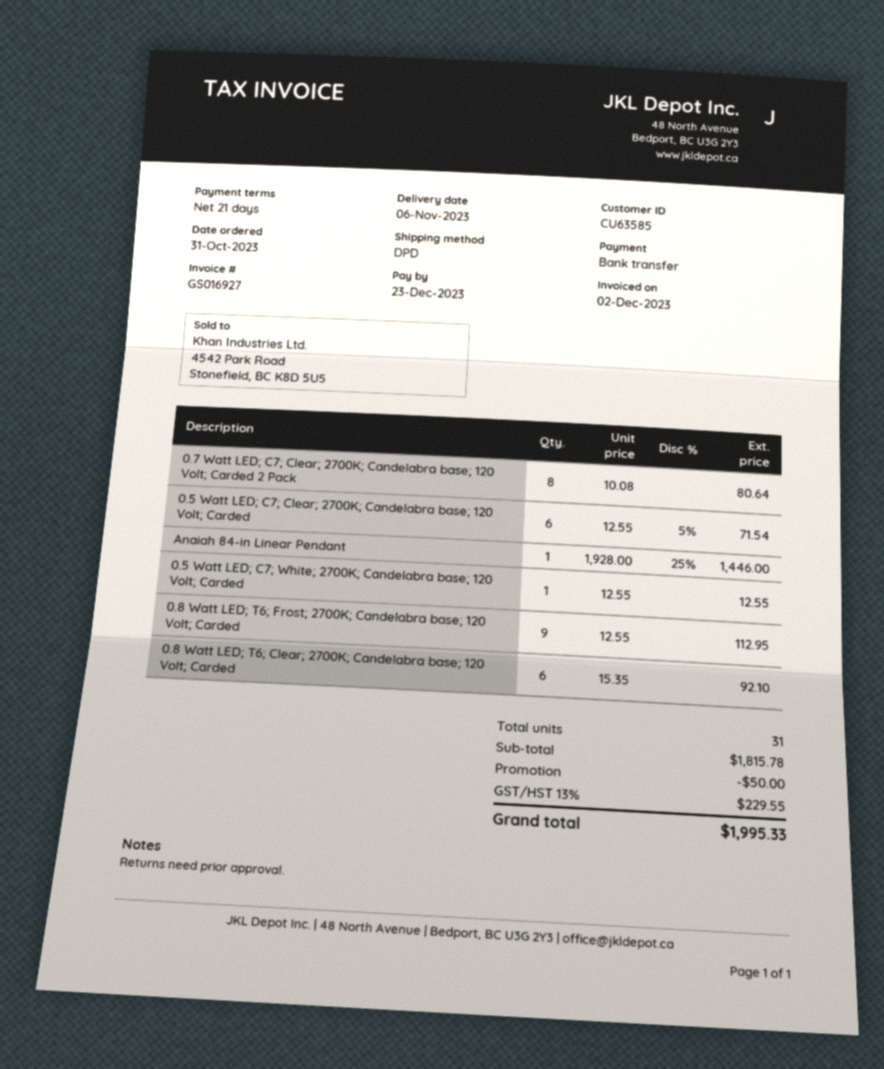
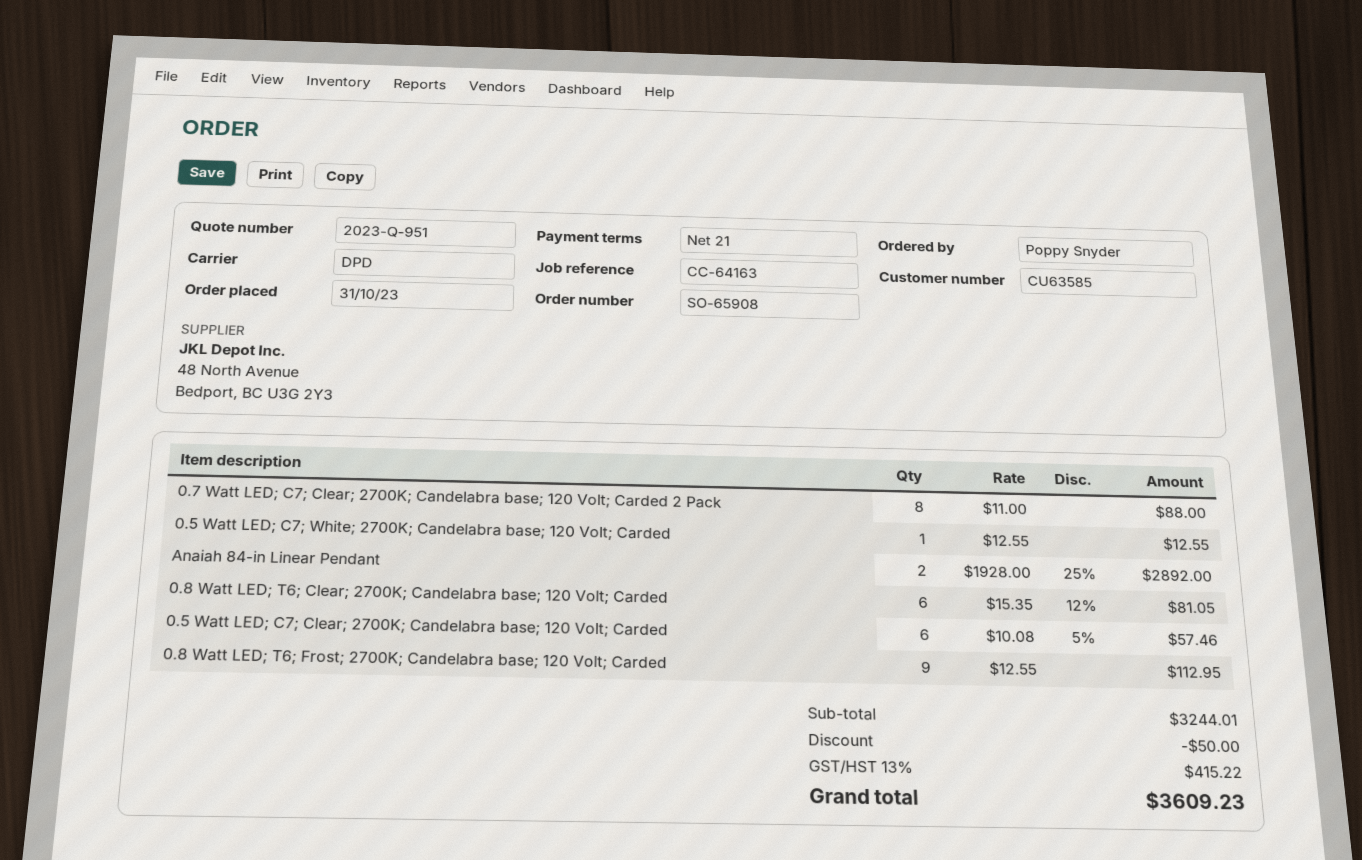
0.7 Watt LED; C7; Clear; 2700K; Candelabra base; 120 Volt; Carded 2 Pack: 8 x 10.08 = 80.64 -> 8 x 11.00 = 88.00
0.5 Watt LED; C7; Clear; 2700K; Candelabra base; 120 Volt; Carded: 6 x 12.55 - 5% = 71.54 -> 6 x 10.08 - 5% = 57.46
Anaiah 84-in Linear Pendant: 1 x 1928.00 - 25% = 1446.00 -> 2 x 1928.00 - 25% = 2892.00
0.8 Watt LED; T6; Clear; 2700K; Candelabra base; 120 Volt; Carded: 6 x 15.35 = 92.10 -> 6 x 15.35 - 12% = 81.05
subtotal: 1815.78 -> 3244.01
tax: 13% = 229.55 -> 13% = 415.22
total: 1995.33 -> 3609.23

